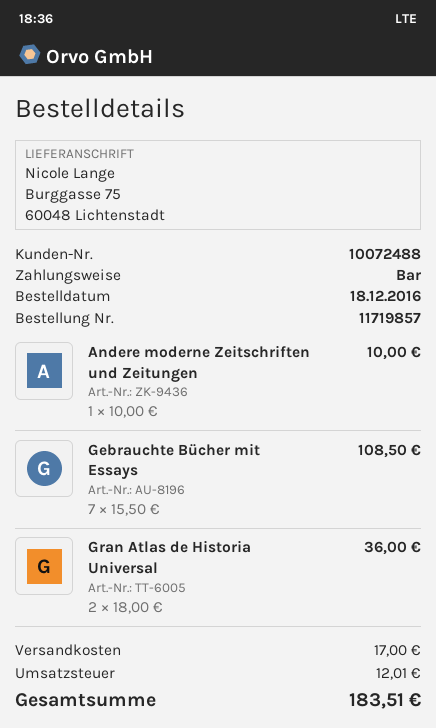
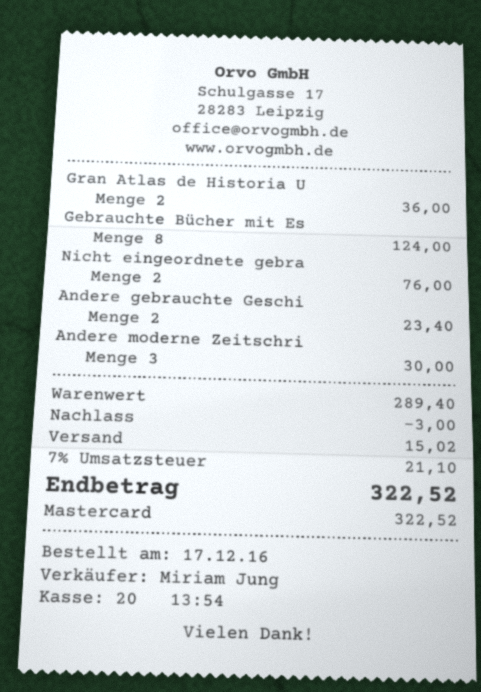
order date: 2016-12-18 -> 2016-12-17
payment method: cash -> Mastercard
Andere moderne Zeitschriften und Zeitungen: 1 for 10.00 -> 3 for 30.00
Gebrauchte Bücher mit Essays: 7 for 108.50 -> 8 for 124.00
Nicht eingeordnete gebra: none -> 2 for 76.00
Andere gebrauchte Geschi: none -> 2 for 23.40
discount: none -> 3.00
shipping: 17.00 -> 15.02
tax: 12.01 -> 21.10
total: 183.51 -> 322.52

